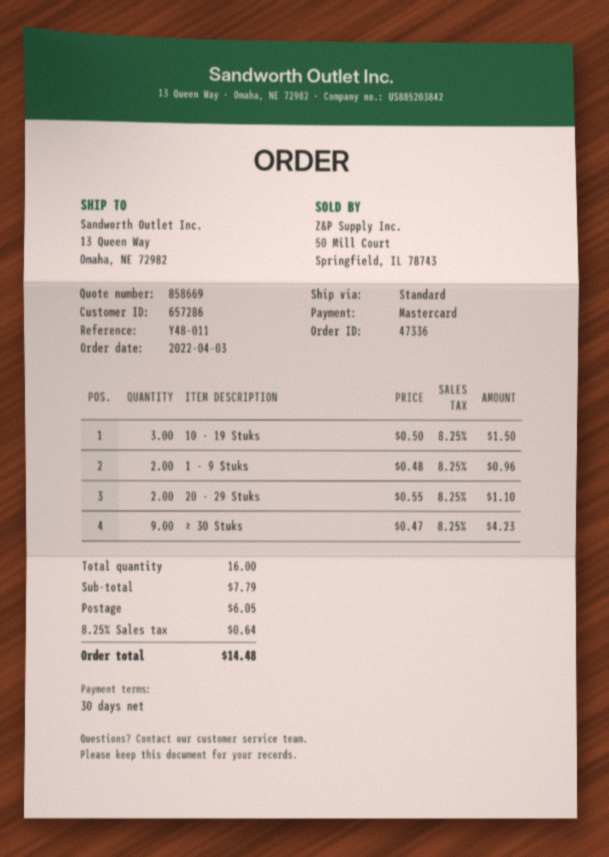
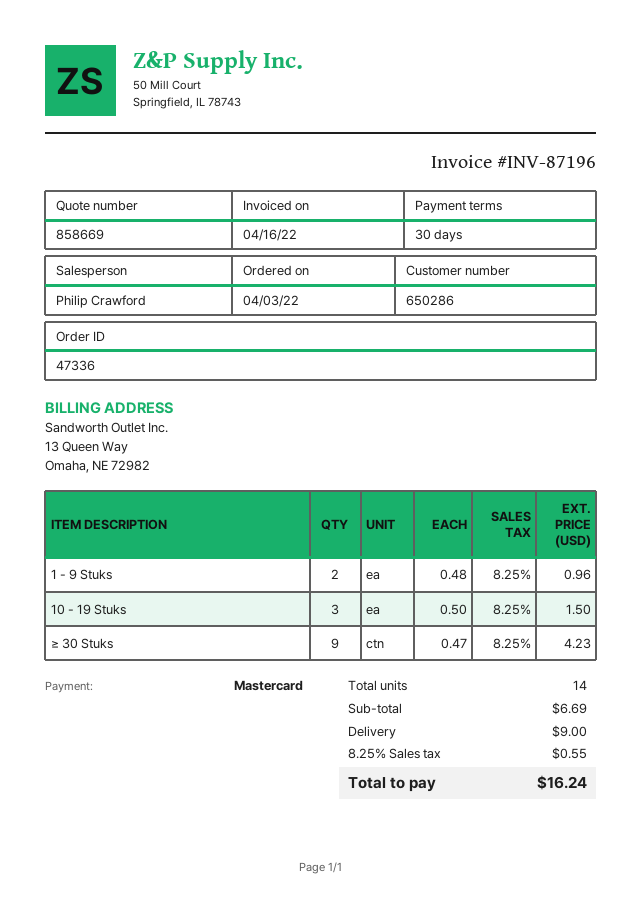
customer number: 657286 -> 650286
20 - 29 Stuks: 2 x 0.55 = 1.10 -> none
total quantity: 16 -> 14
subtotal: 7.79 -> 6.69
shipping: 6.05 -> 9.00
tax: 8.25% = 0.64 -> 8.25% = 0.55
total: 14.48 -> 16.24

